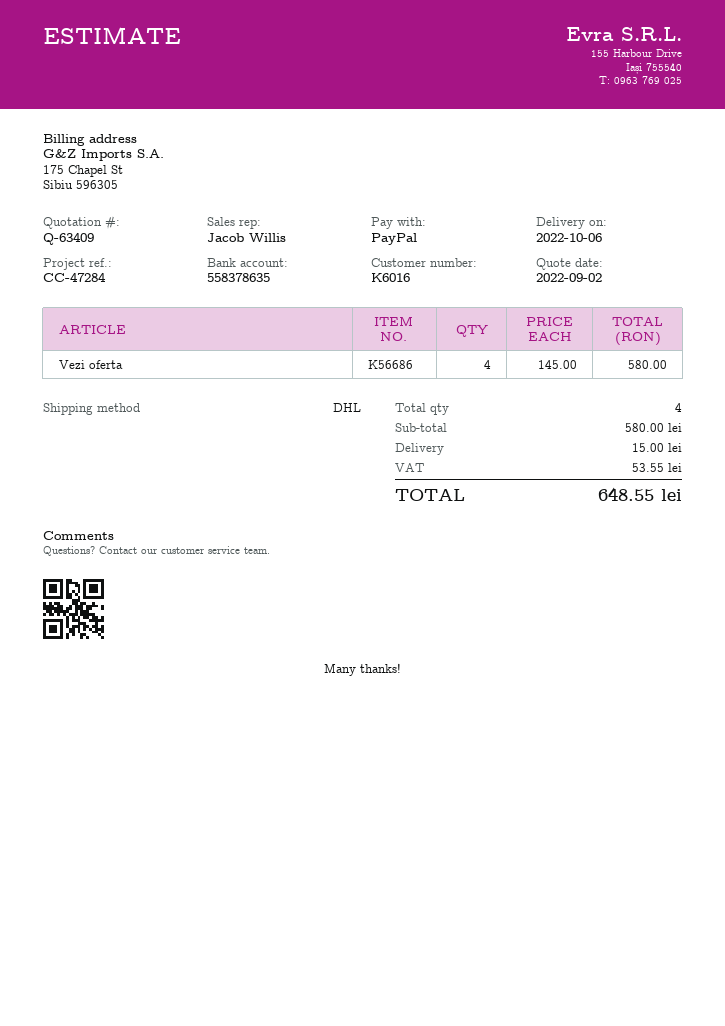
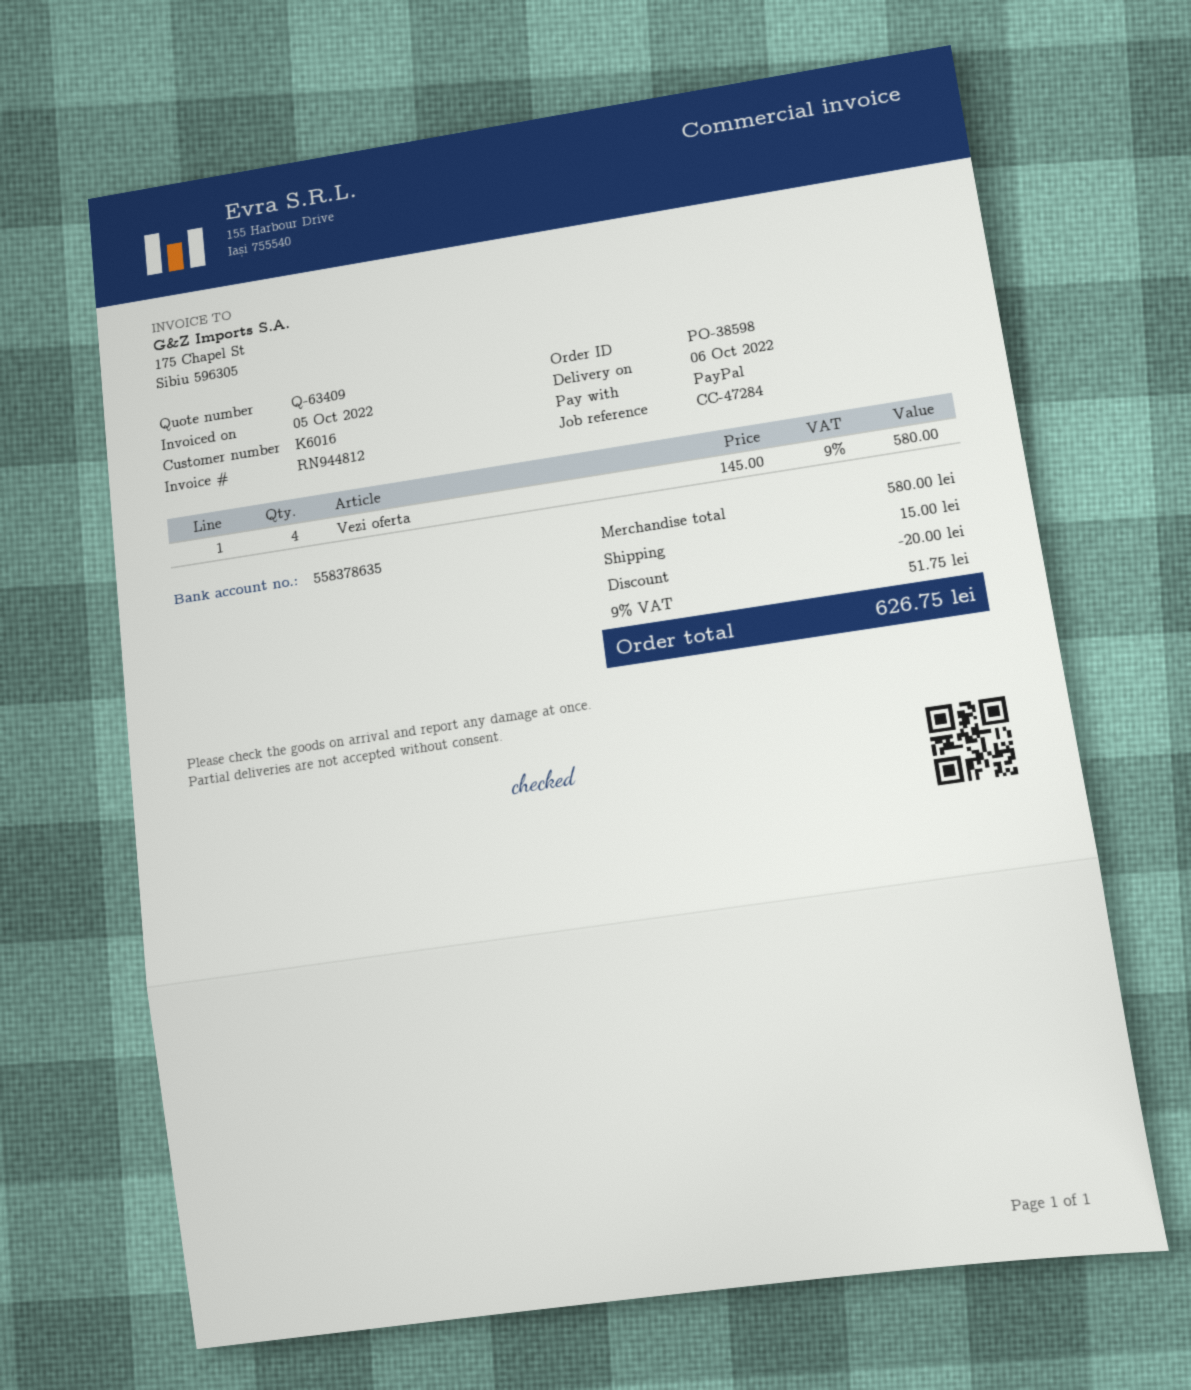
discount: none -> 20.00
tax: 53.55 -> 51.75
total: 648.55 -> 626.75

